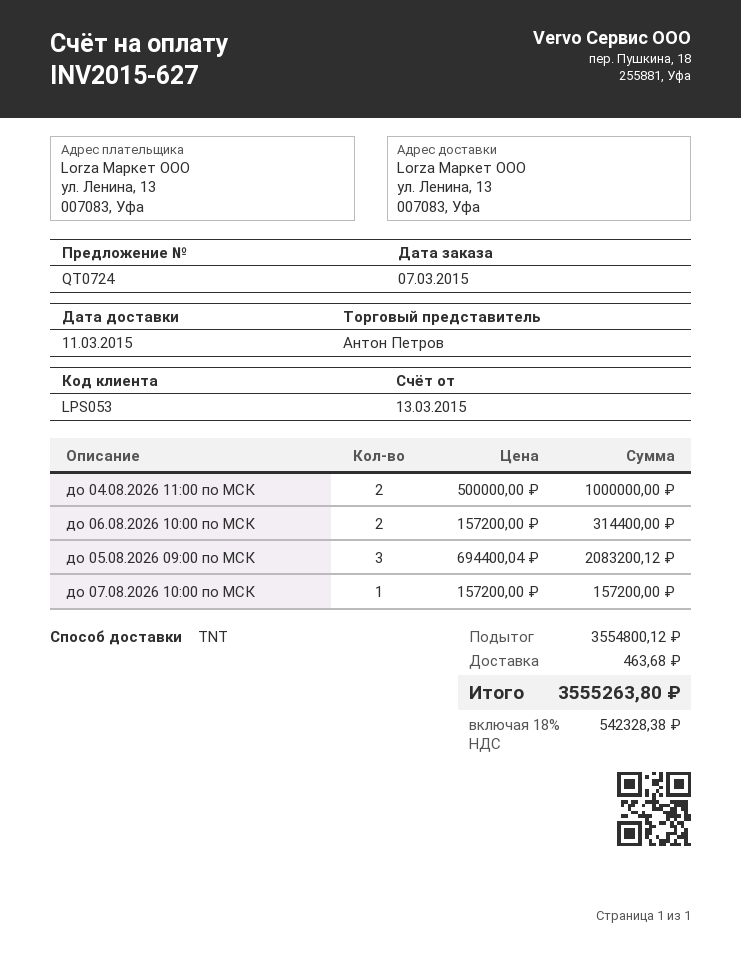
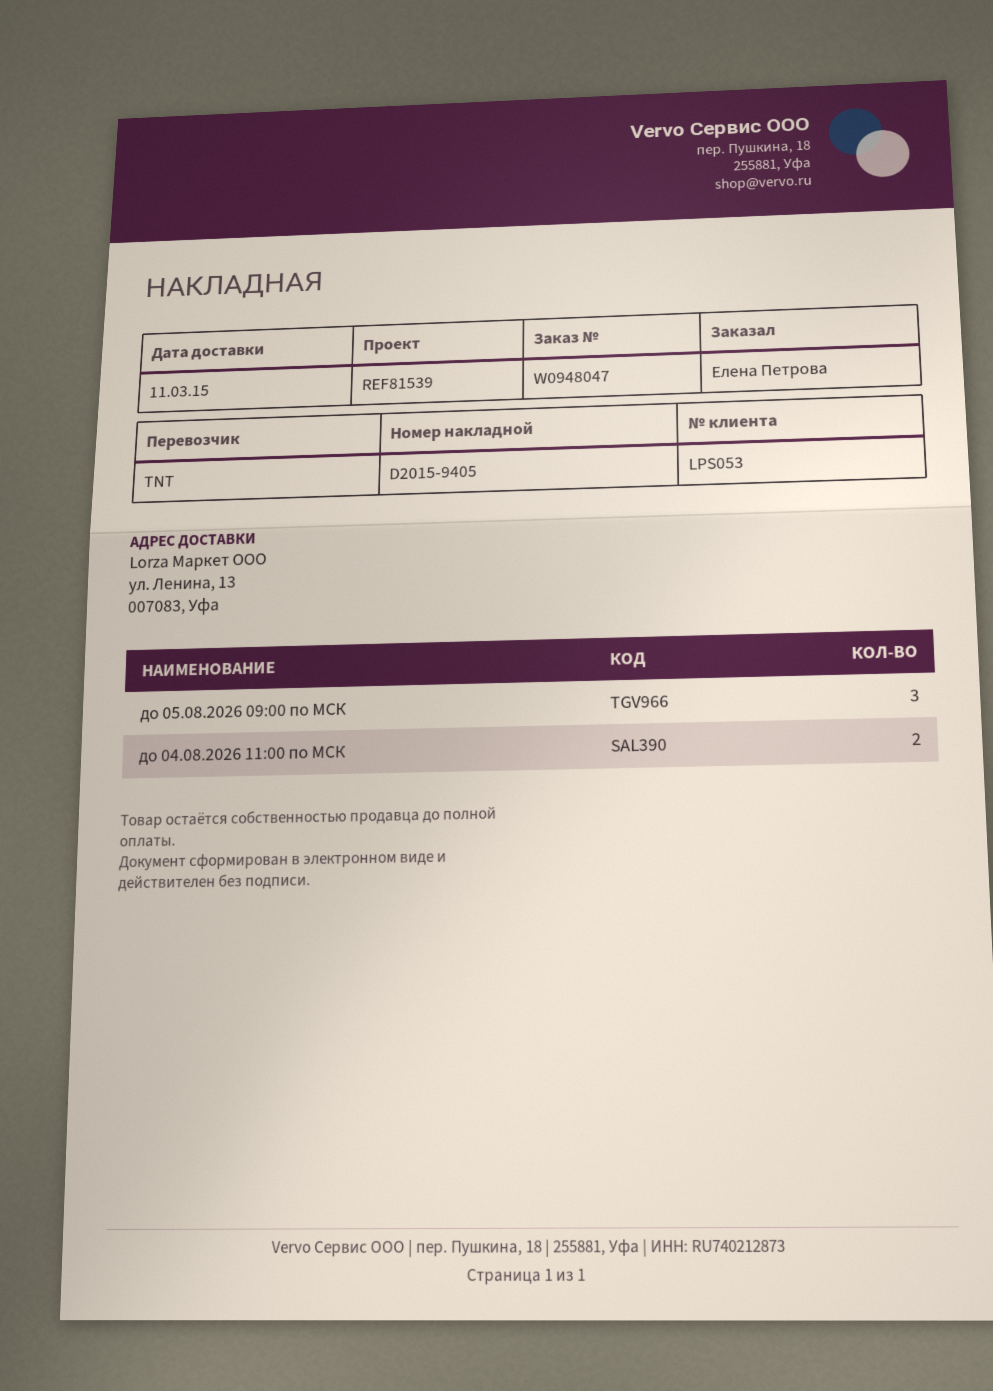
до 06.08.2026 10:00 по МСК: 2 -> none
до 07.08.2026 10:00 по МСК: 1 -> none

